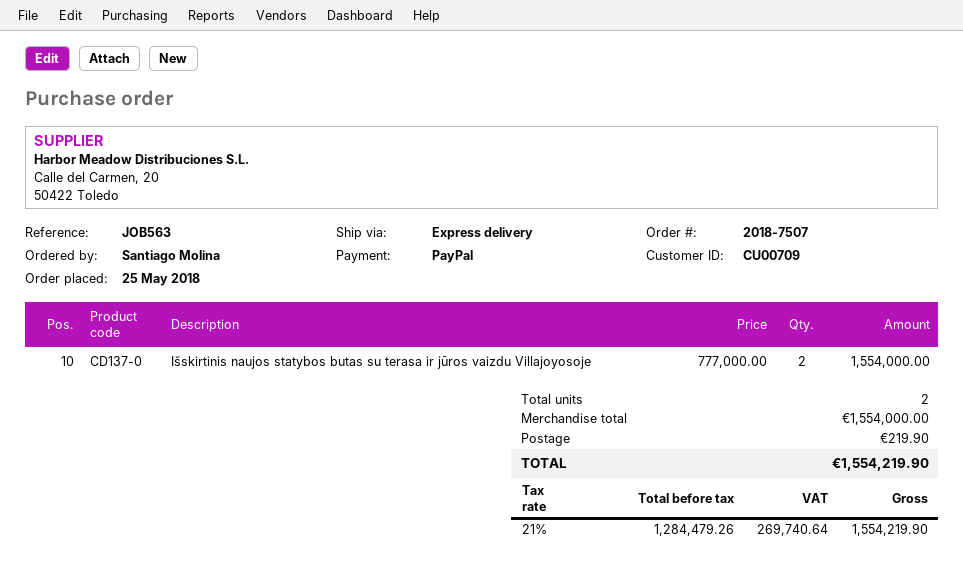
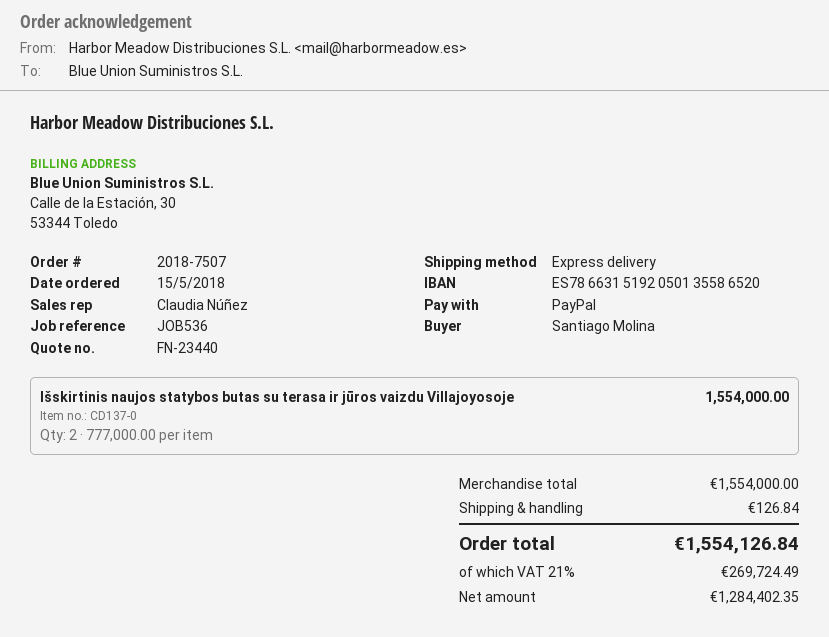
order date: 2018-05-25 -> 2018-05-15
reference: JOB563 -> JOB536
shipping: 219.90 -> 126.84
net: 1284479.26 -> 1284402.35
tax: 21% = 269740.64 -> 21% = 269724.49
total: 1554219.90 -> 1554126.84

